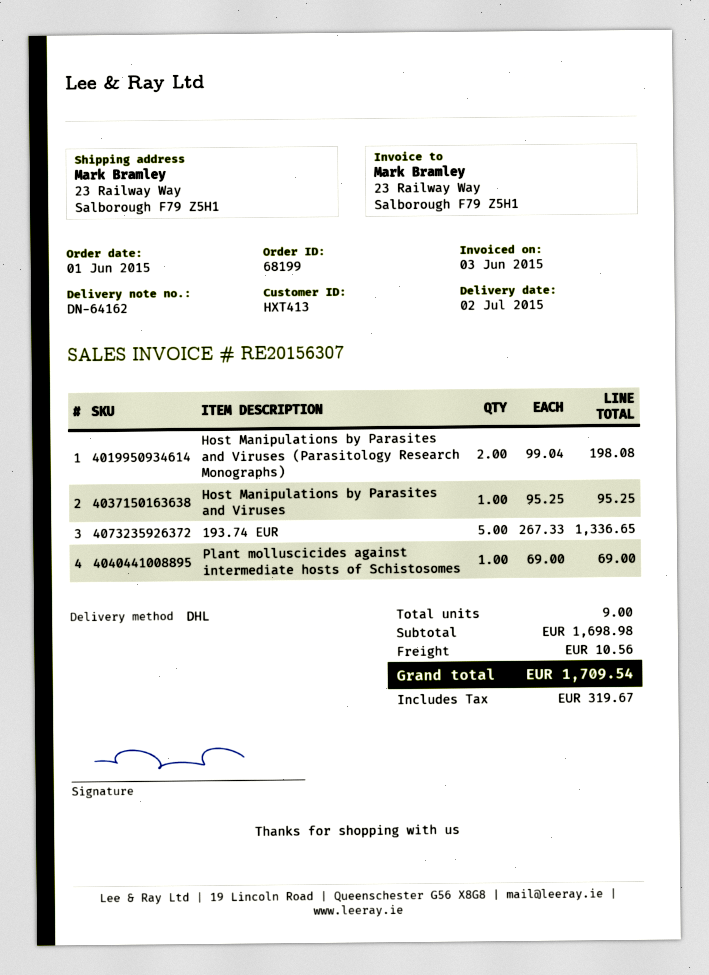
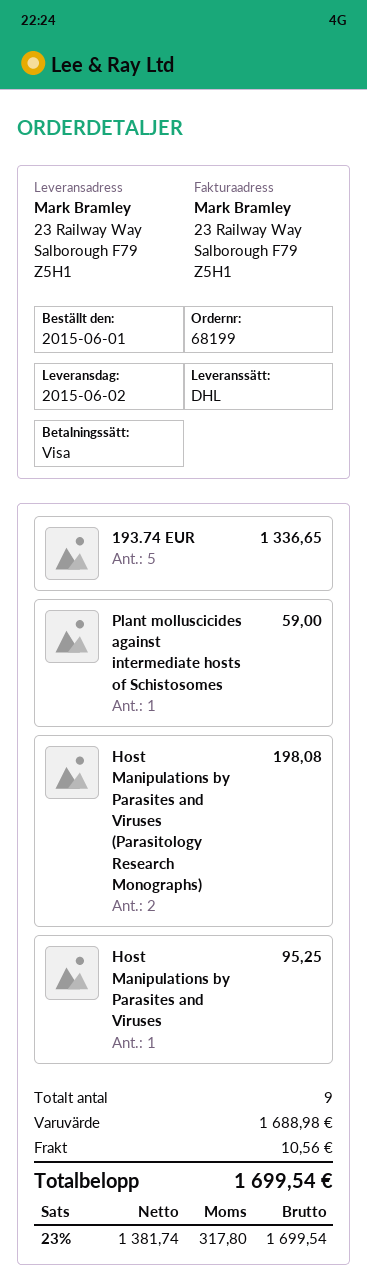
delivery date: 2015-07-02 -> 2015-06-02
Plant molluscicides against intermediate hosts of Schistosomes: 1 for 69.00 -> 1 for 59.00
subtotal: 1698.98 -> 1688.98
tax: 319.67 -> 317.80
total: 1709.54 -> 1699.54

